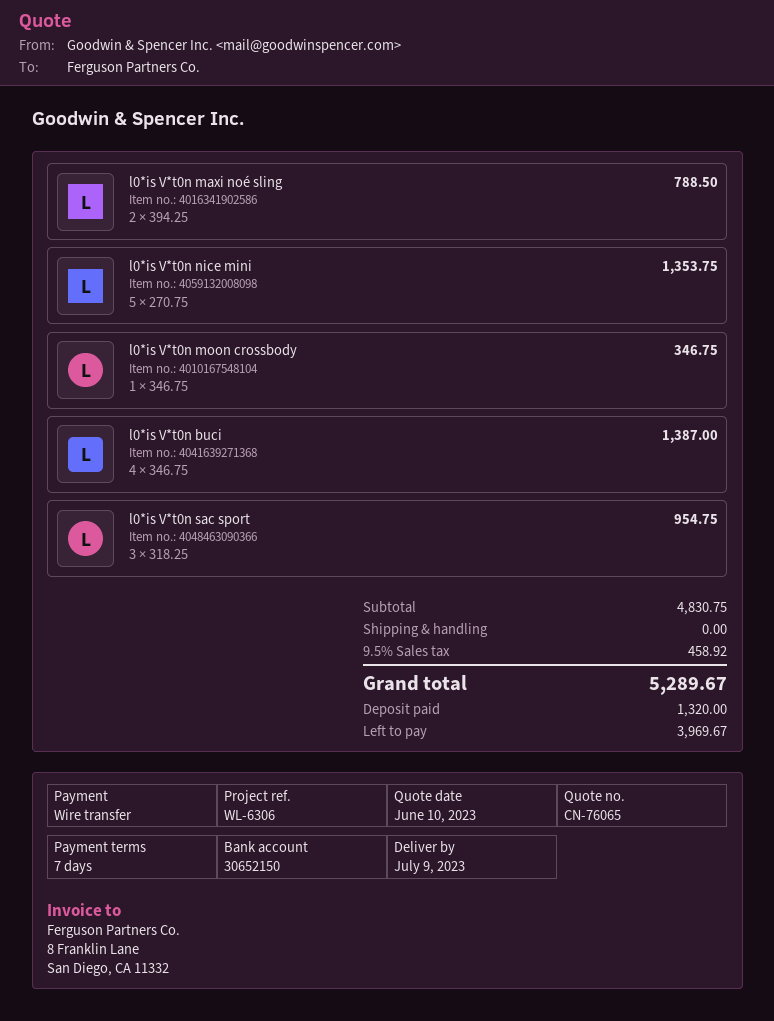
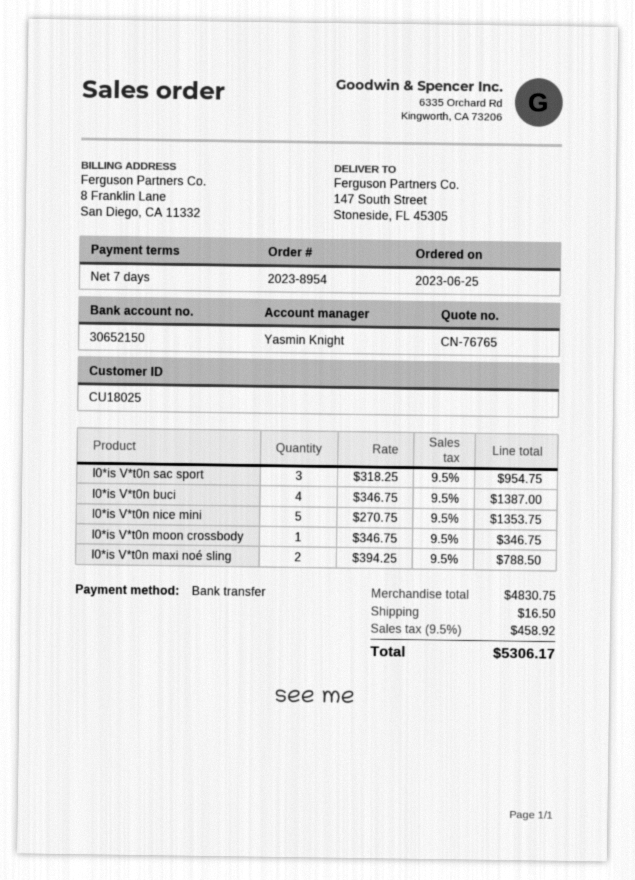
quote number: CN-76065 -> CN-76765
shipping: 0.00 -> 16.50
total: 5289.67 -> 5306.17

